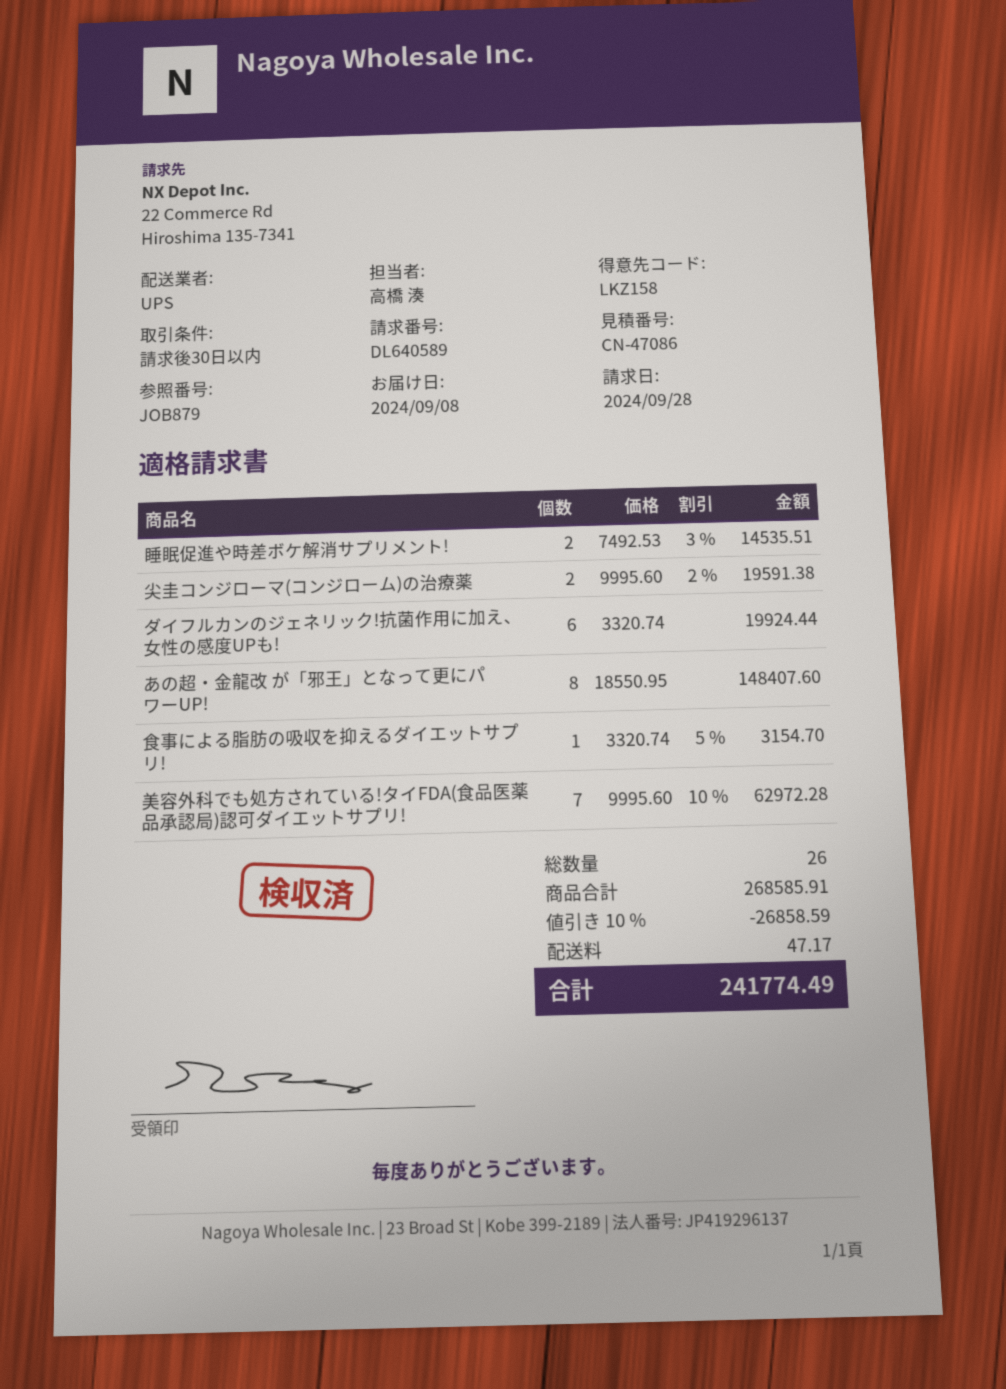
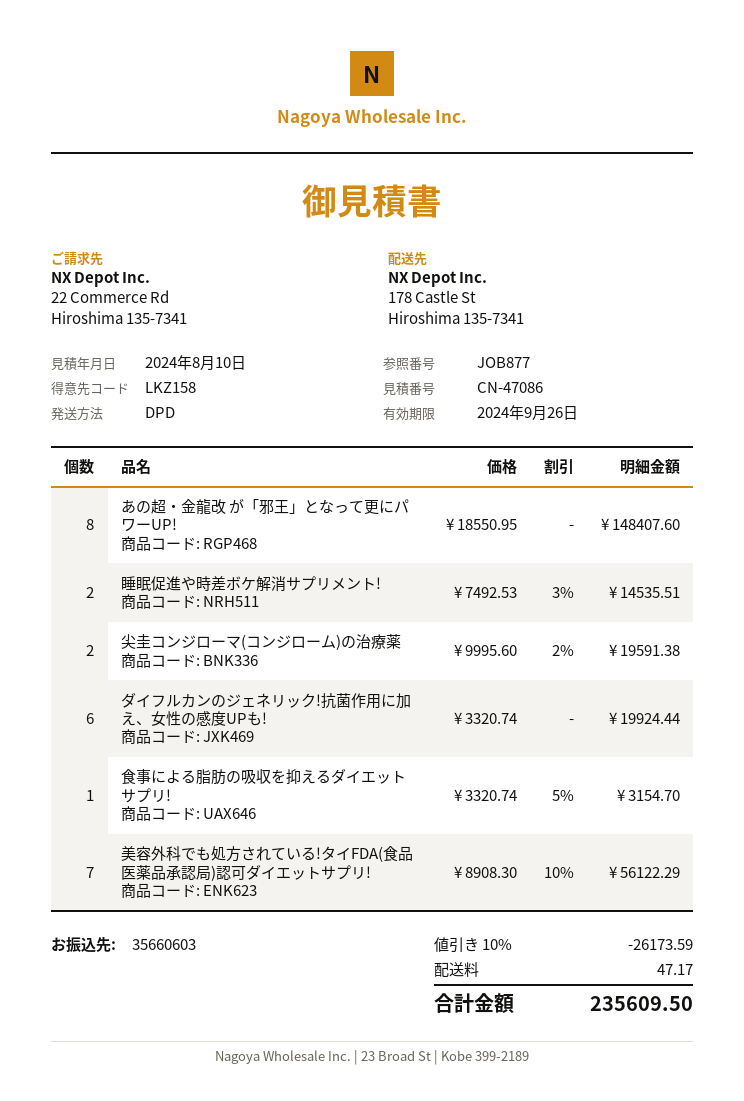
reference: JOB879 -> JOB877
shipping method: UPS -> DPD
美容外科でも処方されている!タイFDA(食品医薬品承認局)認可ダイエットサプリ!: 7 x 9995.60 - 10% = 62972.28 -> 7 x 8908.30 - 10% = 56122.29
discount: 10% = 26858.59 -> 10% = 26173.59
total: 241774.49 -> 235609.50

